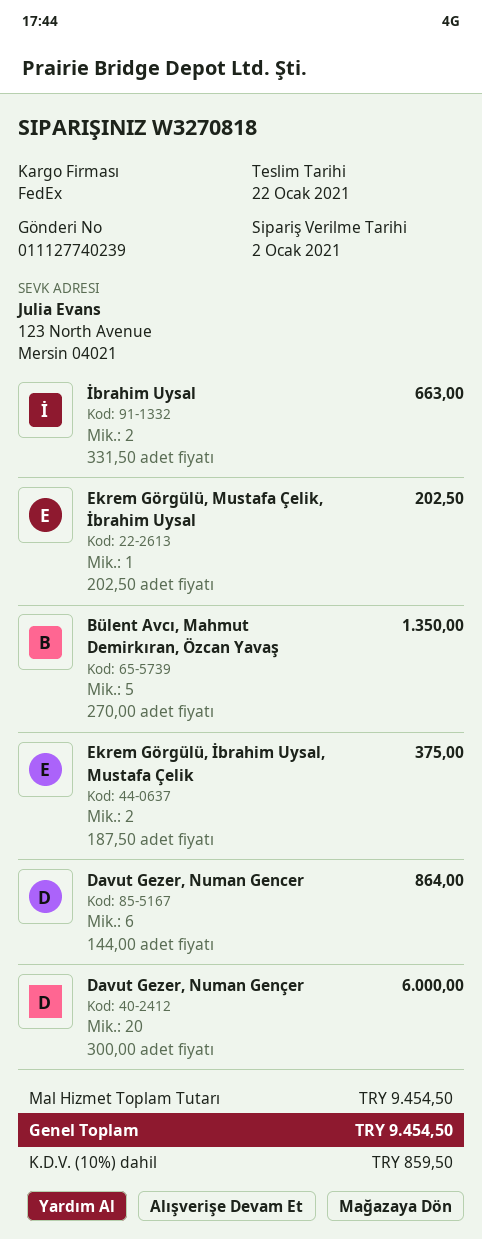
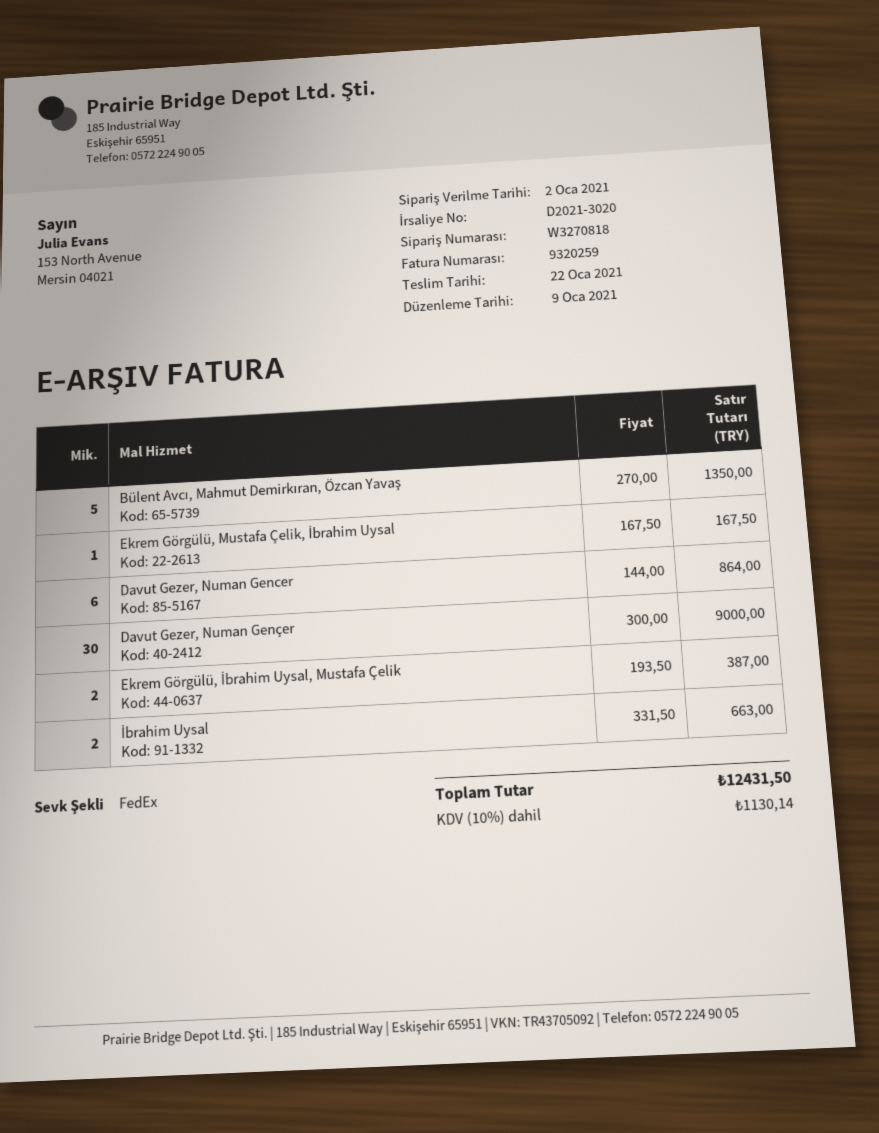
Ekrem Görgülü, Mustafa Çelik, İbrahim Uysal: 1 x 202.50 = 202.50 -> 1 x 167.50 = 167.50
Ekrem Görgülü, İbrahim Uysal, Mustafa Çelik: 2 x 187.50 = 375.00 -> 2 x 193.50 = 387.00
Davut Gezer, Numan Gençer: 20 x 300.00 = 6000.00 -> 30 x 300.00 = 9000.00
tax: 10% = 859.50 -> 10% = 1130.14
total: 9454.50 -> 12431.50

